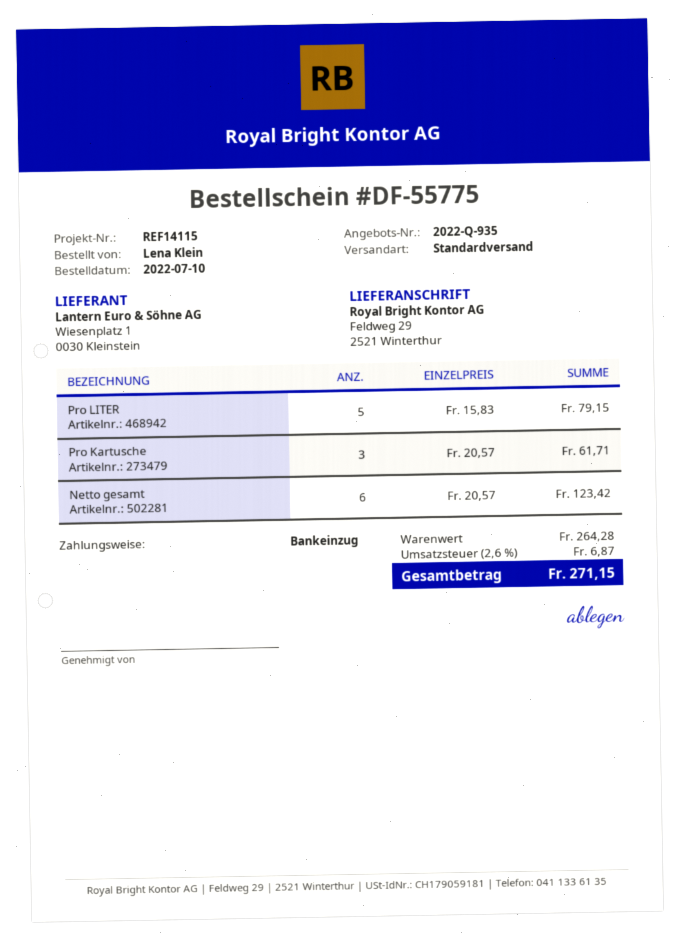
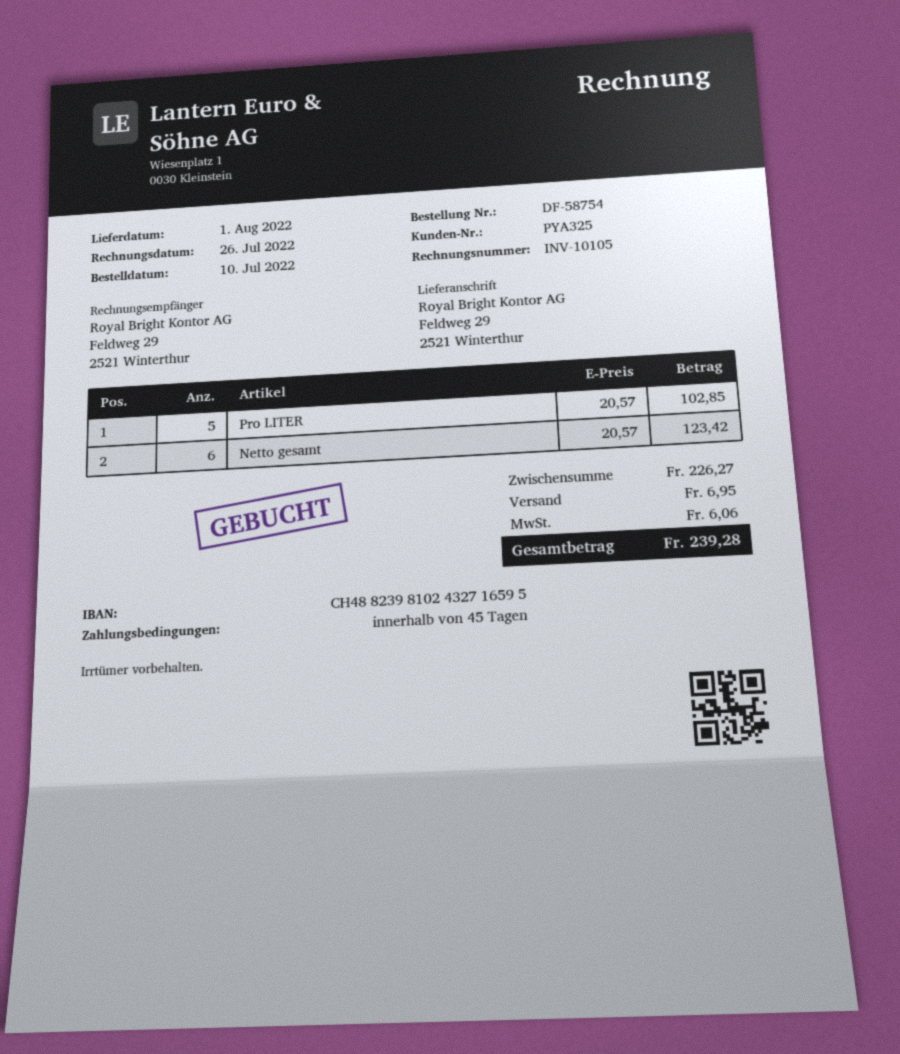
order number: DF-55775 -> DF-58754
Pro LITER: 5 x 15.83 = 79.15 -> 5 x 20.57 = 102.85
Pro Kartusche: 3 x 20.57 = 61.71 -> none
subtotal: 264.28 -> 226.27
shipping: none -> 6.95
tax: 6.87 -> 6.06
total: 271.15 -> 239.28

